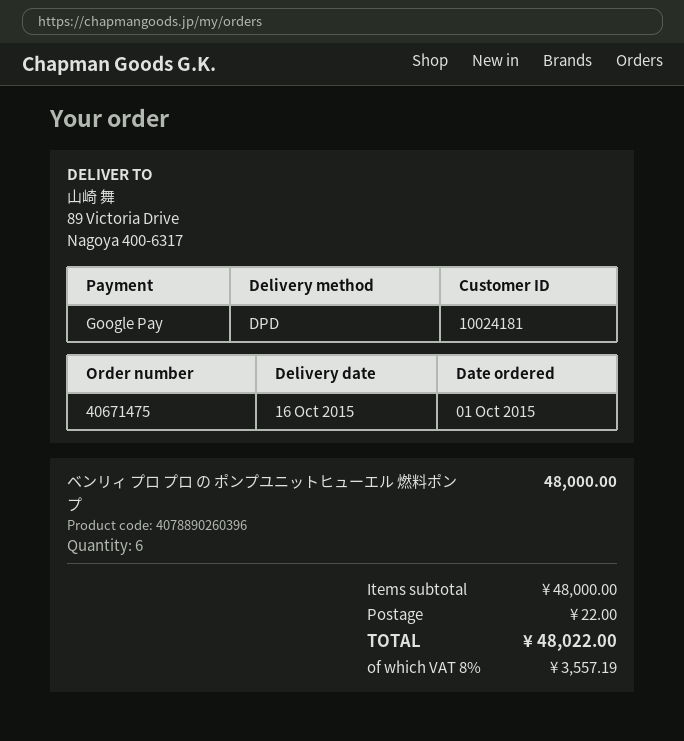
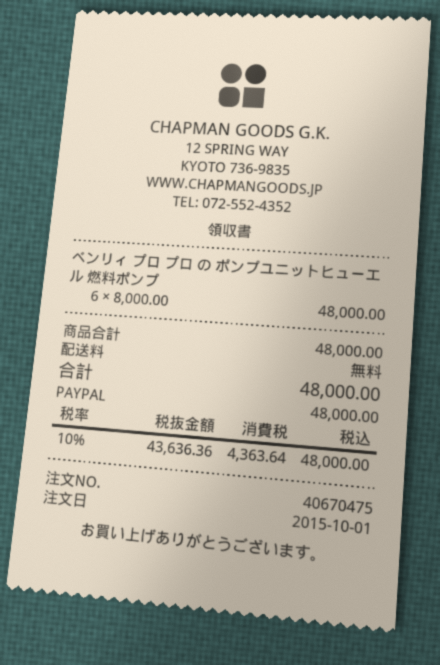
order number: 40671475 -> 40670475
payment method: Google Pay -> PayPal
shipping: 22.00 -> 0.00
tax: 8% = 3557.19 -> 10% = 4363.64
total: 48022.00 -> 48000.00

